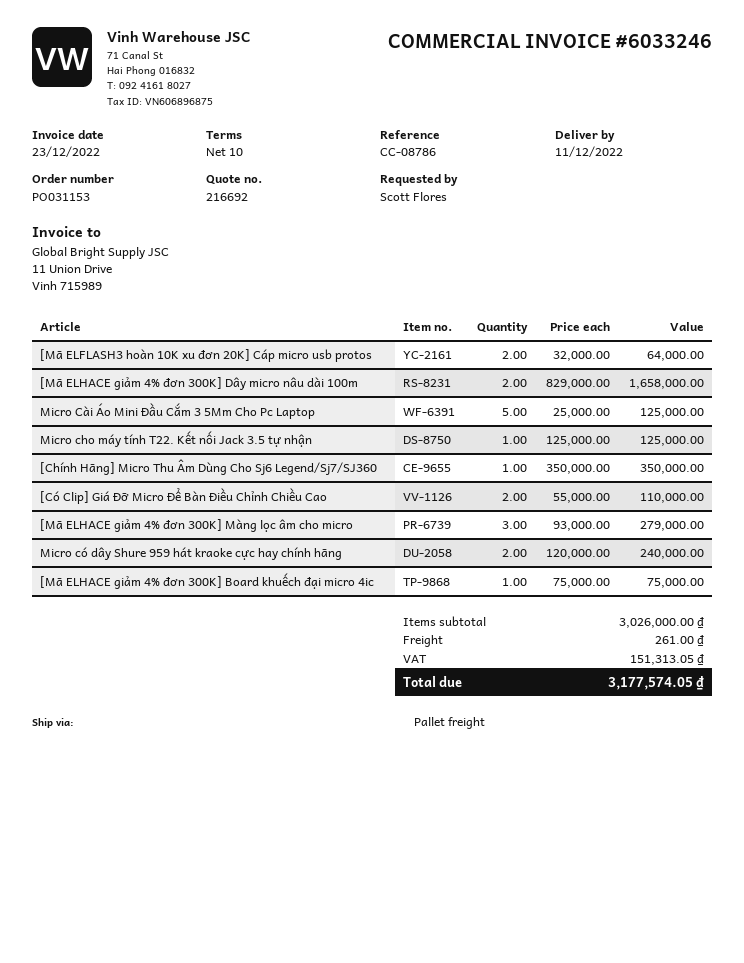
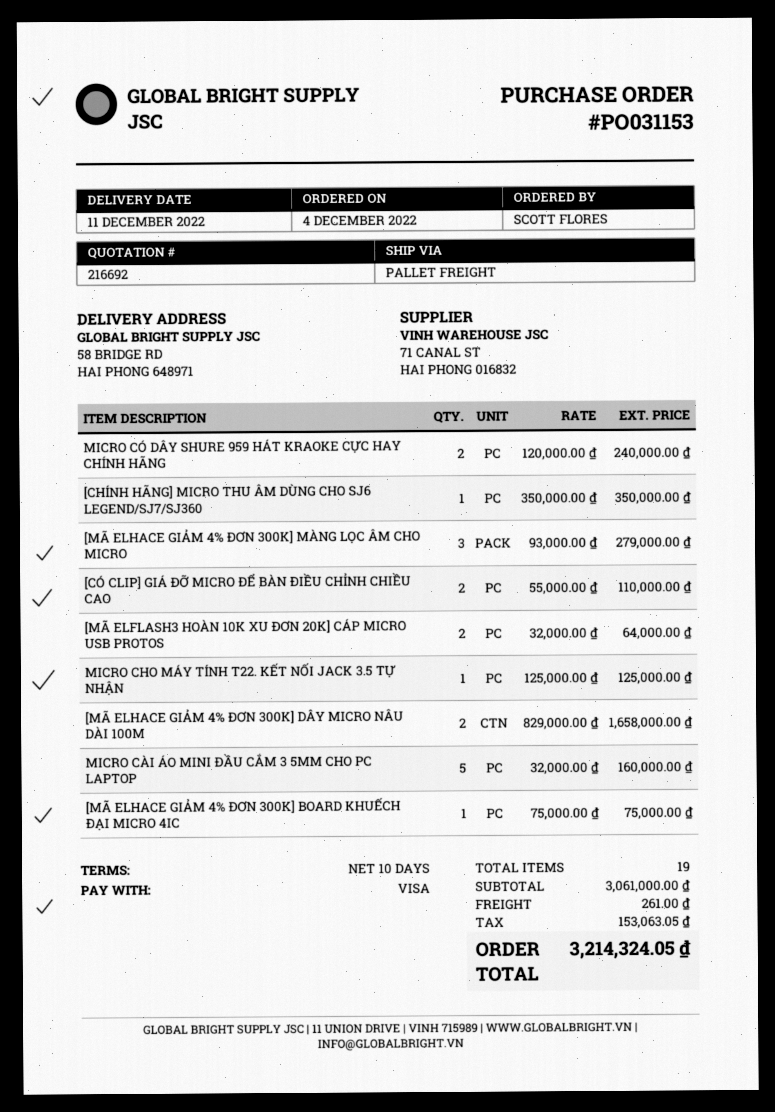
Micro Cài Áo Mini Đầu Cắm 3 5Mm Cho Pc Laptop: 5 x 25000.00 = 125000.00 -> 5 x 32000.00 = 160000.00
subtotal: 3026000.00 -> 3061000.00
tax: 151313.05 -> 153063.05
total: 3177574.05 -> 3214324.05

